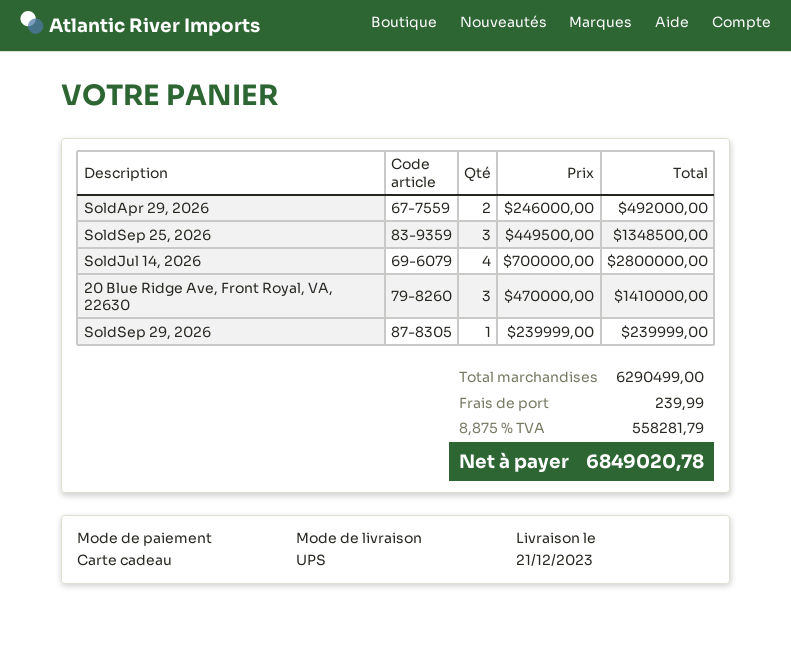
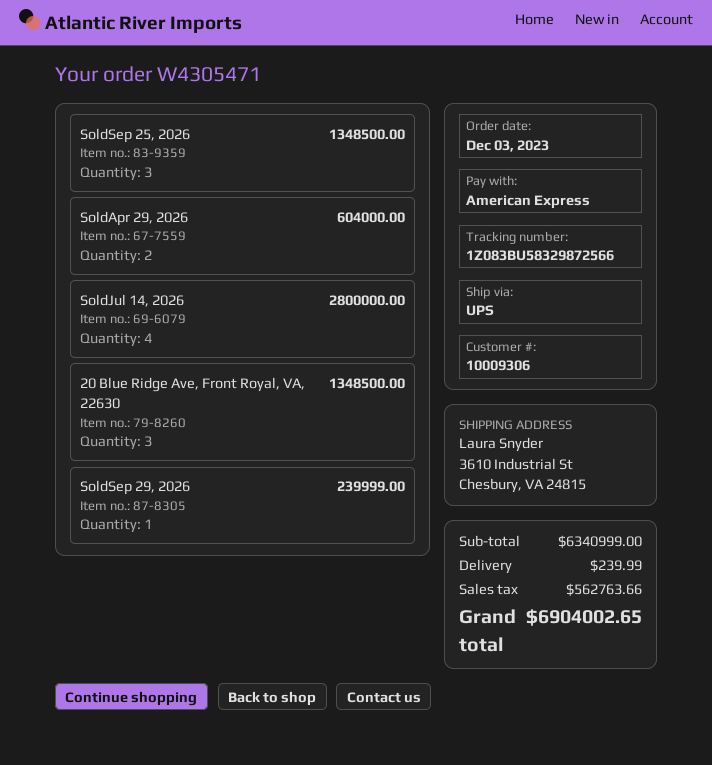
payment method: gift card -> American Express
SoldApr 29, 2026: 2 for 492000.00 -> 2 for 604000.00
20 Blue Ridge Ave, Front Royal, VA, 22630: 3 for 1410000.00 -> 3 for 1348500.00
subtotal: 6290499.00 -> 6340999.00
tax: 558281.79 -> 562763.66
total: 6849020.78 -> 6904002.65

